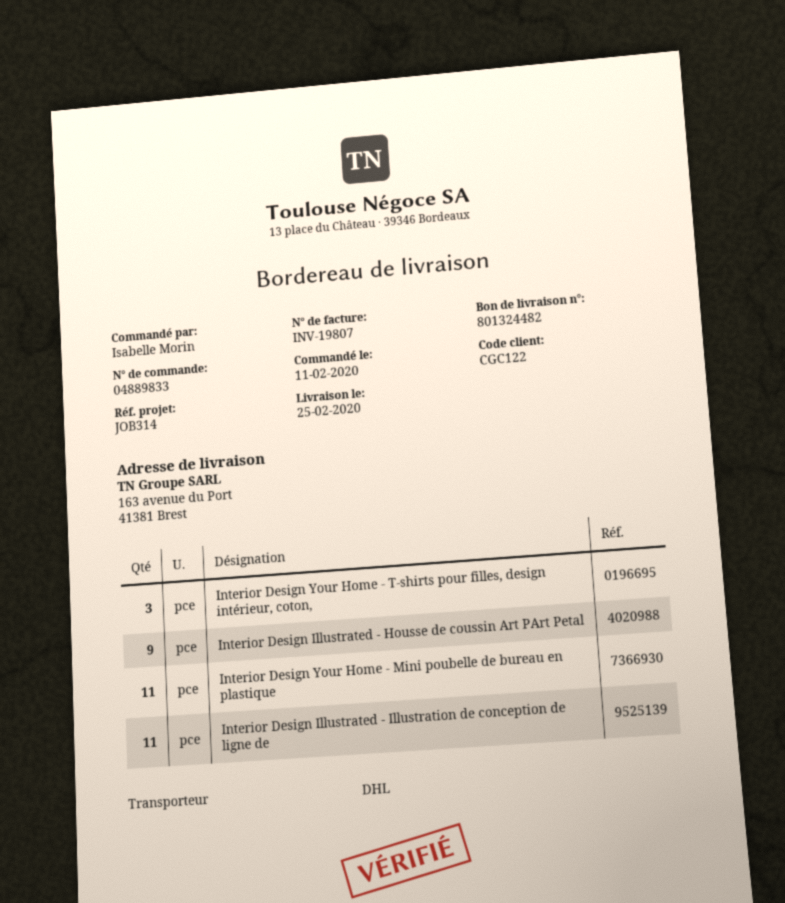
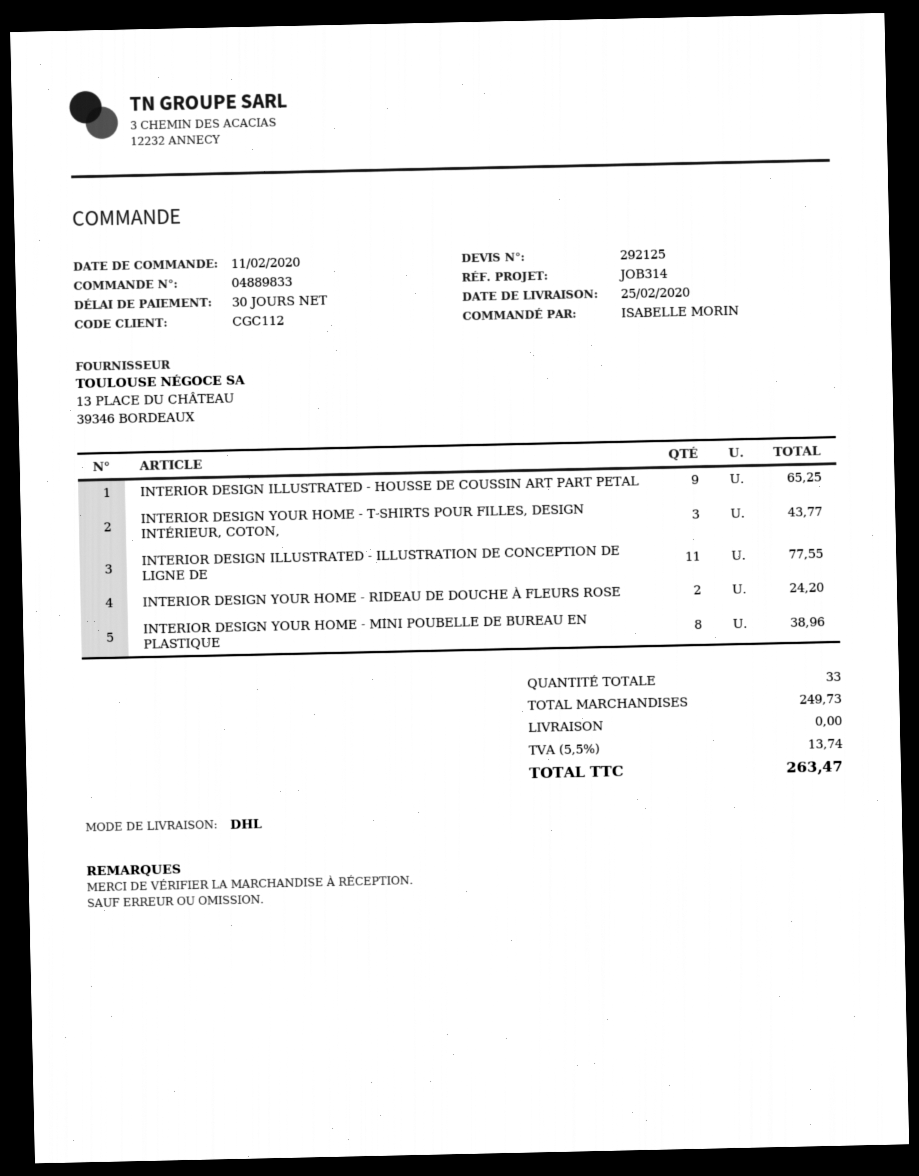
customer number: CGC122 -> CGC112
Interior Design Your Home - Mini poubelle de bureau en plastique: 11 -> 8
INTERIOR DESIGN YOUR HOME - RIDEAU DE DOUCHE À FLEURS ROSE: none -> 2

